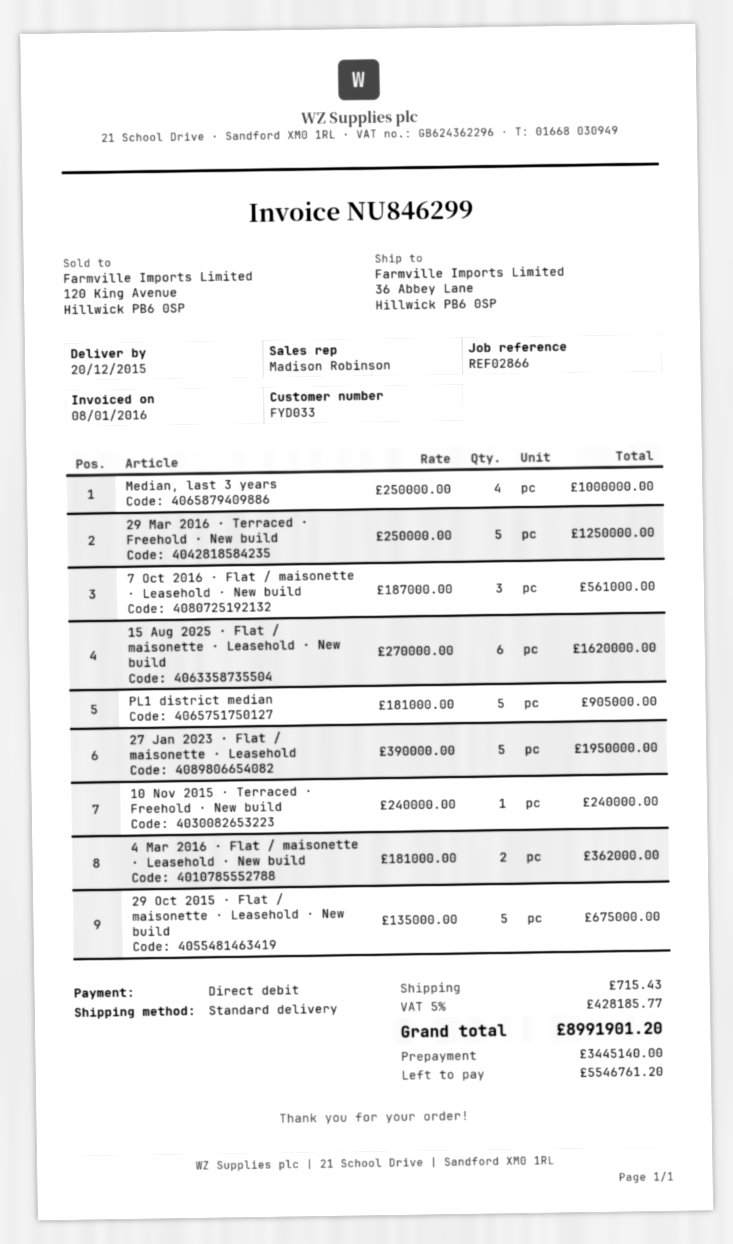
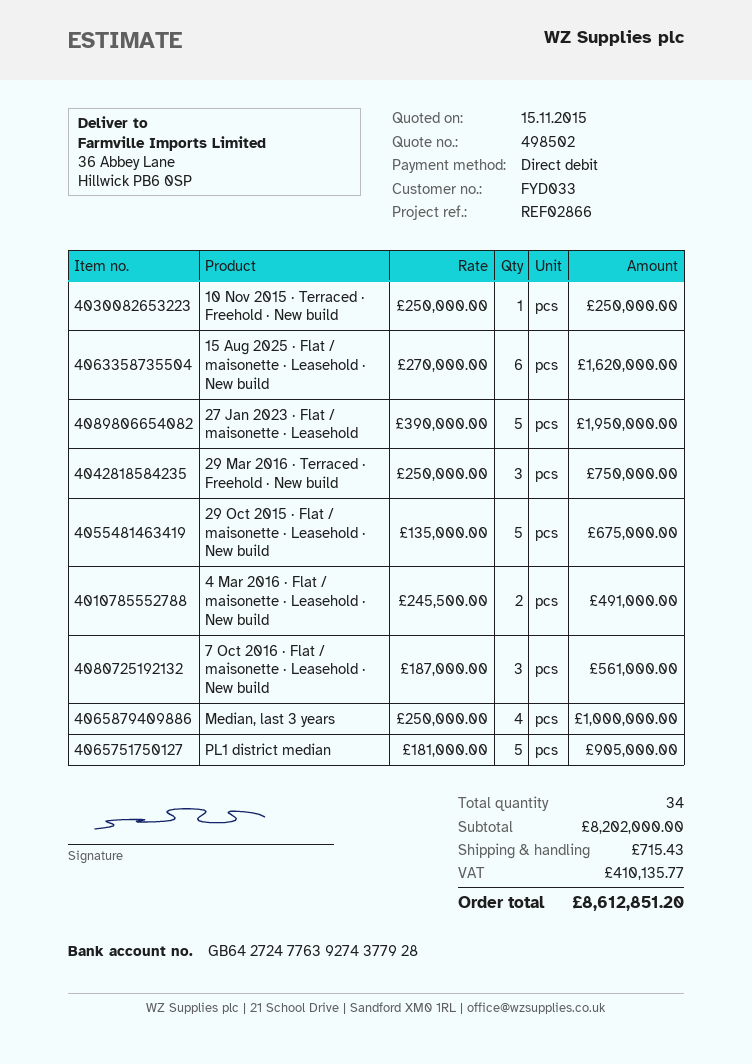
29 Mar 2016 · Terraced · Freehold · New build: 5 x 250000.00 = 1250000.00 -> 3 x 250000.00 = 750000.00
10 Nov 2015 · Terraced · Freehold · New build: 1 x 240000.00 = 240000.00 -> 1 x 250000.00 = 250000.00
4 Mar 2016 · Flat / maisonette · Leasehold · New build: 2 x 181000.00 = 362000.00 -> 2 x 245500.00 = 491000.00
tax: 428185.77 -> 410135.77
total: 8991901.20 -> 8612851.20

